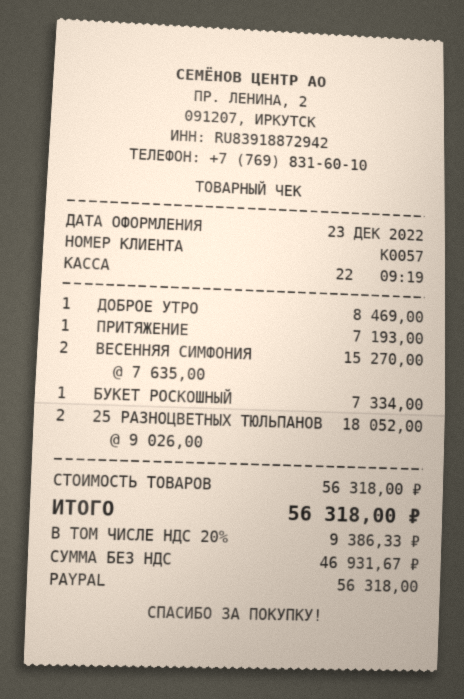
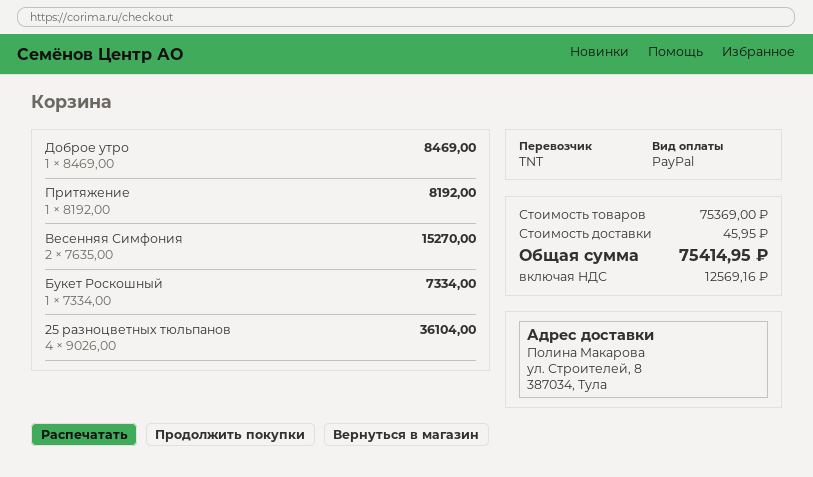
ПРИТЯЖЕНИЕ: 1 x 7193.00 = 7193.00 -> 1 x 8192.00 = 8192.00
25 РАЗНОЦВЕТНЫХ ТЮЛЬПАНОВ: 2 x 9026.00 = 18052.00 -> 4 x 9026.00 = 36104.00
subtotal: 56318.00 -> 75369.00
shipping: none -> 45.95
tax: 9386.33 -> 12569.16
total: 56318.00 -> 75414.95

